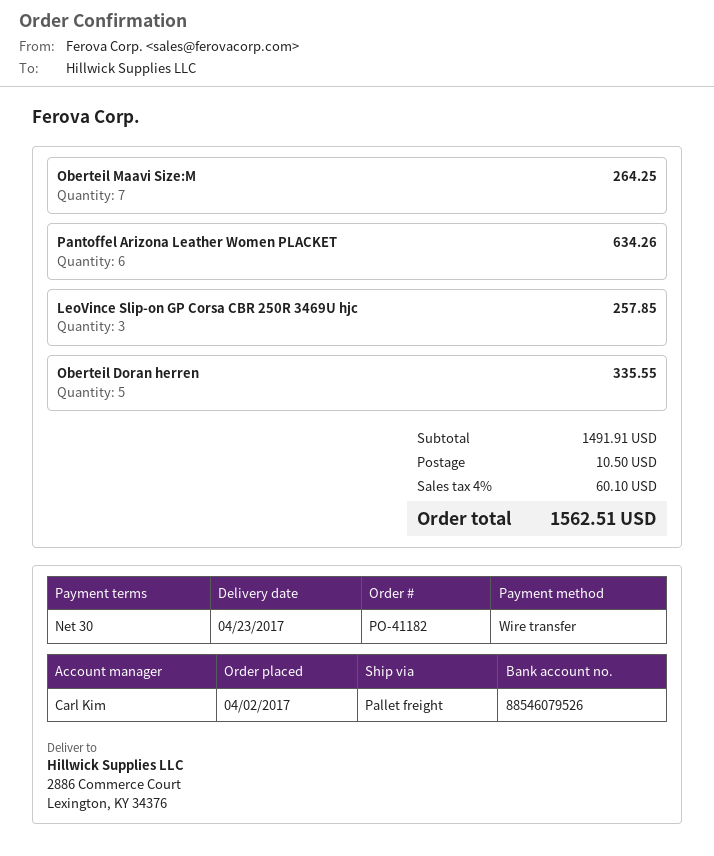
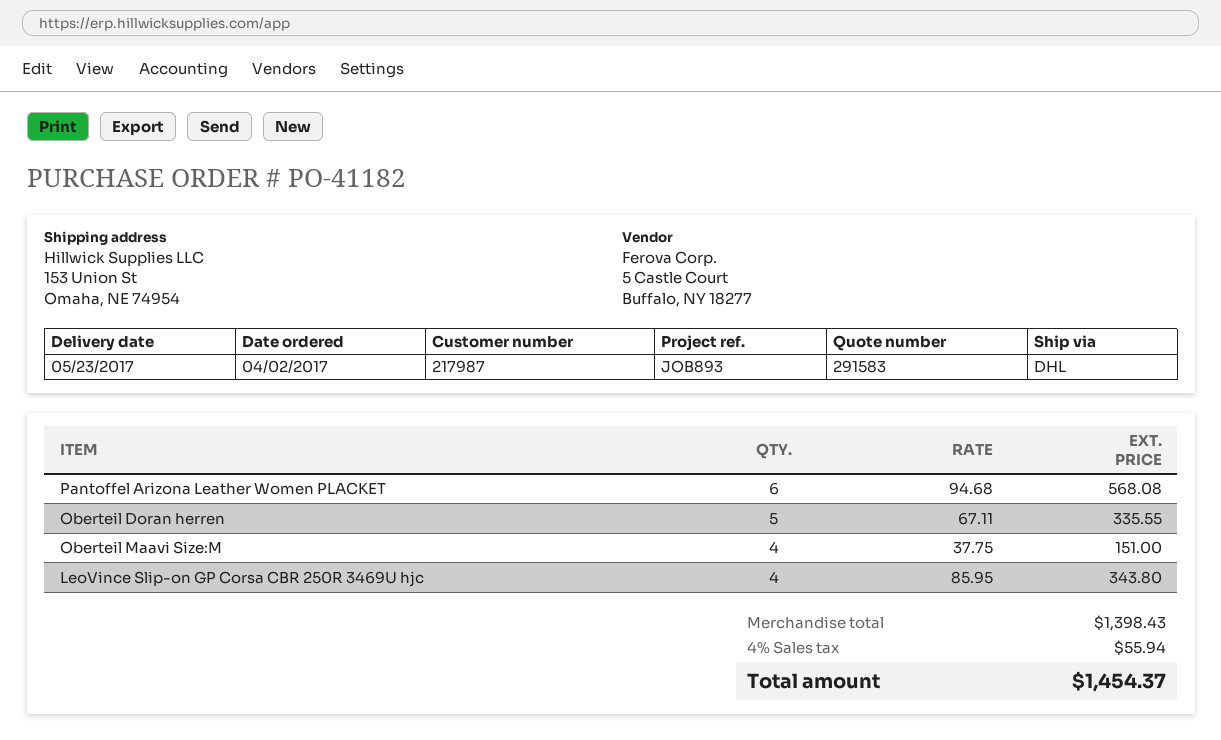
delivery date: 2017-04-23 -> 2017-05-23
shipping method: pallet freight -> DHL
ship to: 2886 Commerce Court, Lexington, KY 34376 -> 153 Union St, Omaha, NE 74954
Oberteil Maavi Size:M: 7 for 264.25 -> 4 for 151.00
Pantoffel Arizona Leather Women PLACKET: 6 for 634.26 -> 6 for 568.08
LeoVince Slip-on GP Corsa CBR 250R 3469U hjc: 3 for 257.85 -> 4 for 343.80
subtotal: 1491.91 -> 1398.43
shipping: 10.50 -> none
tax: 4% = 60.10 -> 4% = 55.94
total: 1562.51 -> 1454.37

